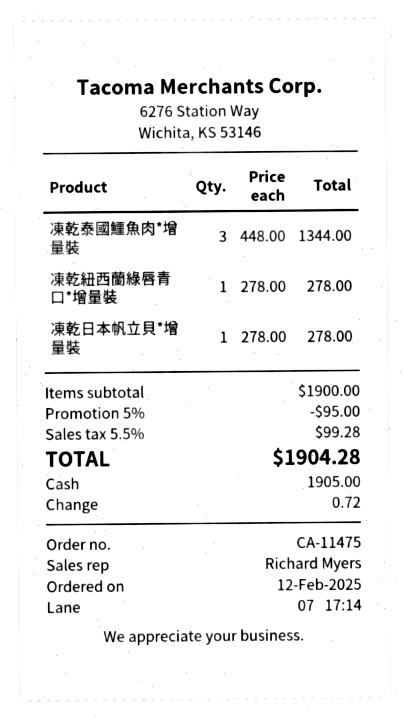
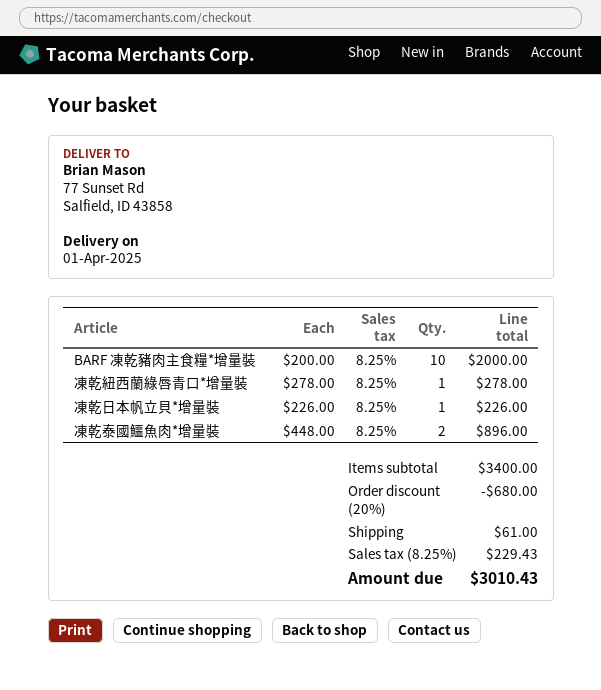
凍乾泰國鱷魚肉*增量裝: 3 x 448.00 = 1344.00 -> 2 x 448.00 = 896.00
凍乾日本帆立貝*增量裝: 1 x 278.00 = 278.00 -> 1 x 226.00 = 226.00
BARF 凍乾豬肉主食糧*增量裝: none -> 10 x 200.00 = 2000.00
subtotal: 1900.00 -> 3400.00
discount: 5% = 95.00 -> 20% = 680.00
shipping: none -> 61.00
tax: 5.5% = 99.28 -> 8.25% = 229.43
total: 1904.28 -> 3010.43

